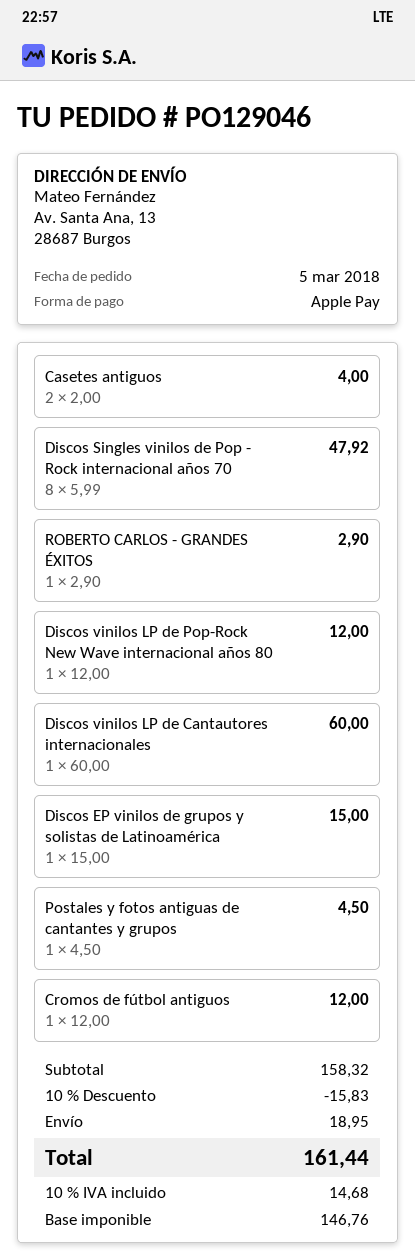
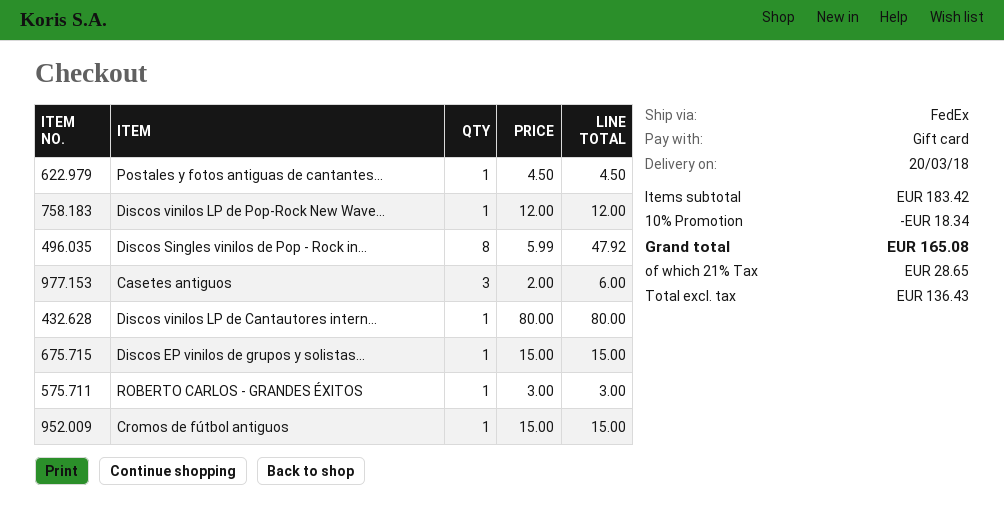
payment method: Apple Pay -> gift card
Casetes antiguos: 2 x 2.00 = 4.00 -> 3 x 2.00 = 6.00
ROBERTO CARLOS - GRANDES ÉXITOS: 1 x 2.90 = 2.90 -> 1 x 3.00 = 3.00
Discos vinilos LP de Cantautores internacionales: 1 x 60.00 = 60.00 -> 1 x 80.00 = 80.00
Cromos de fútbol antiguos: 1 x 12.00 = 12.00 -> 1 x 15.00 = 15.00
subtotal: 158.32 -> 183.42
discount: 10% = 15.83 -> 10% = 18.34
shipping: 18.95 -> none
net: 146.76 -> 136.43
tax: 10% = 14.68 -> 21% = 28.65
total: 161.44 -> 165.08

